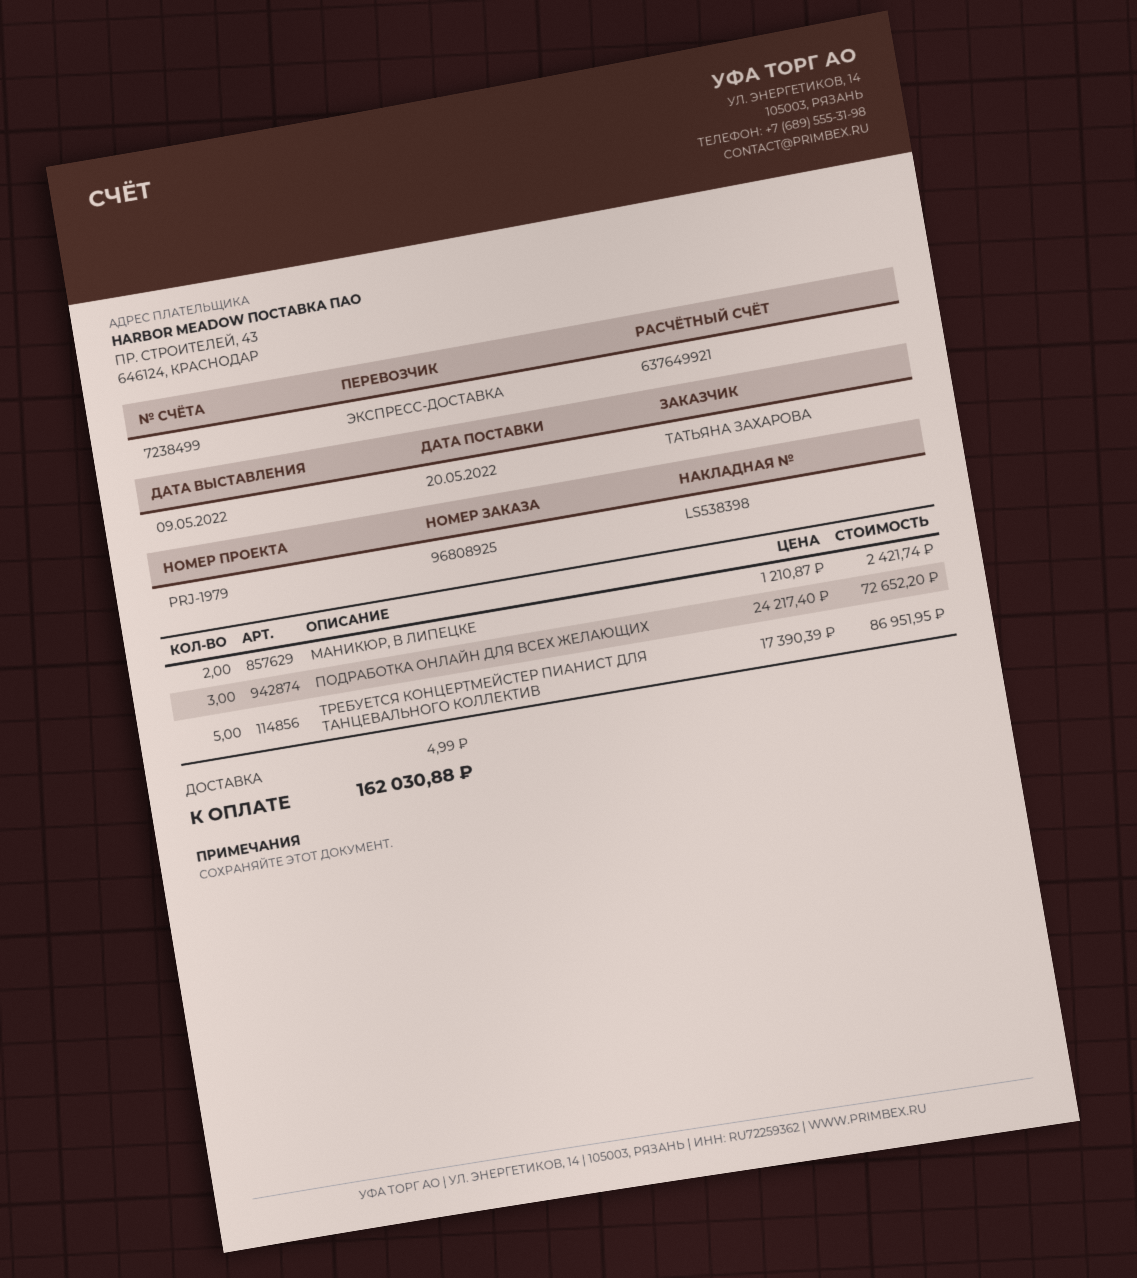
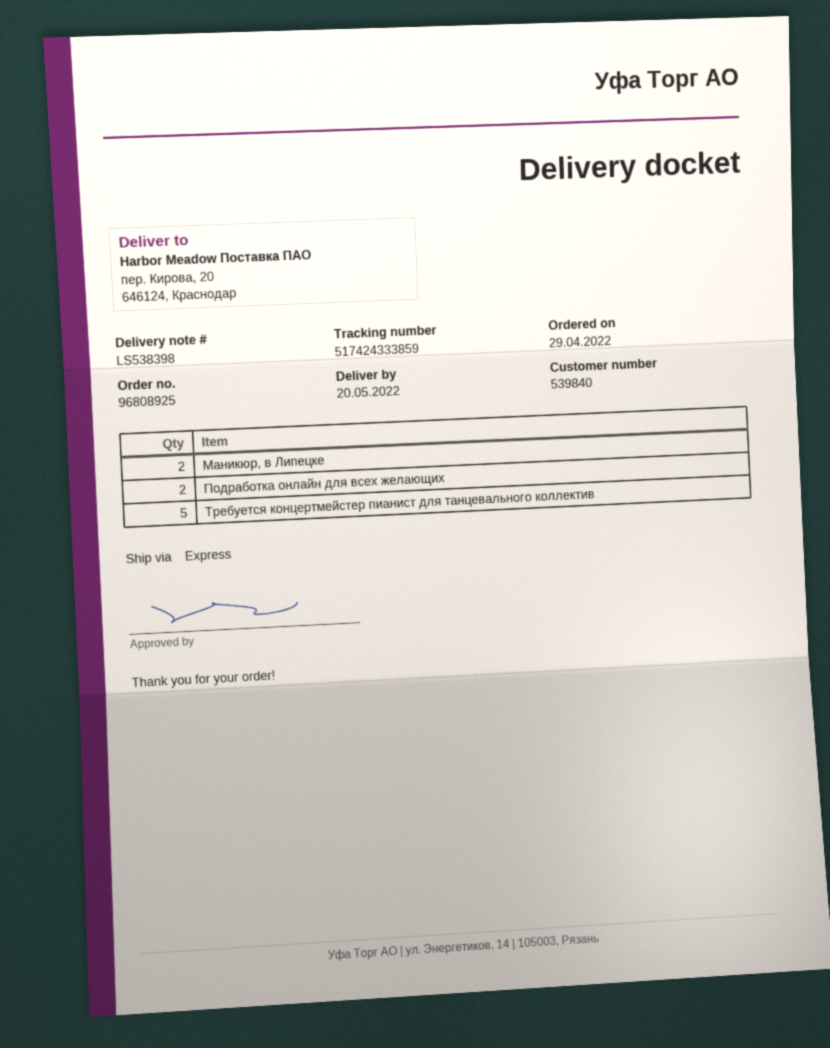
ПОДРАБОТКА ОНЛАЙН ДЛЯ ВСЕХ ЖЕЛАЮЩИХ: 3 -> 2

